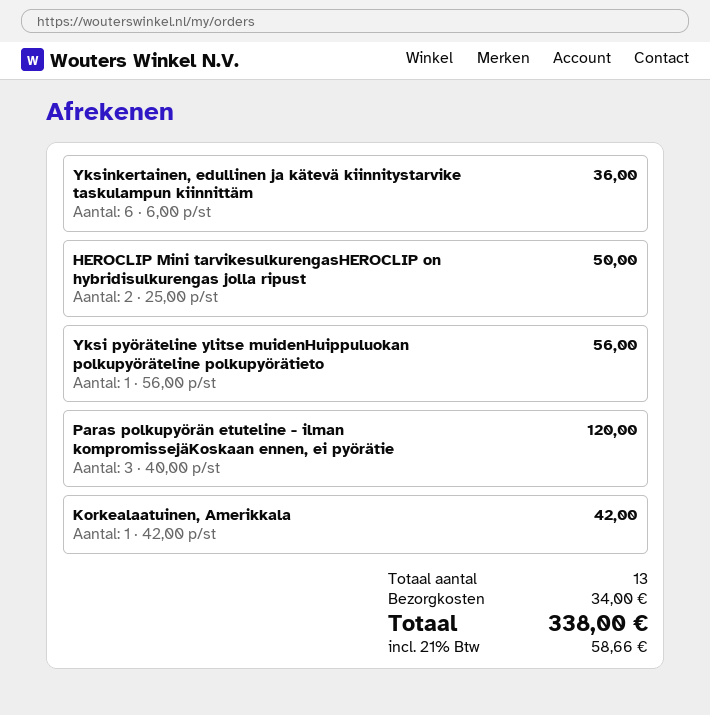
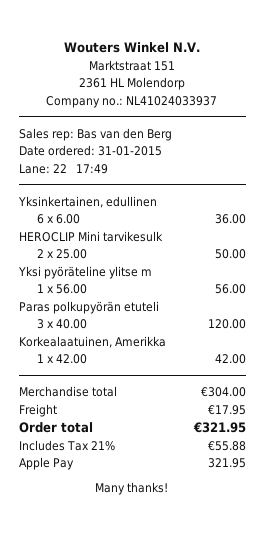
shipping: 34.00 -> 17.95
tax: 21% = 58.66 -> 21% = 55.88
total: 338.00 -> 321.95

